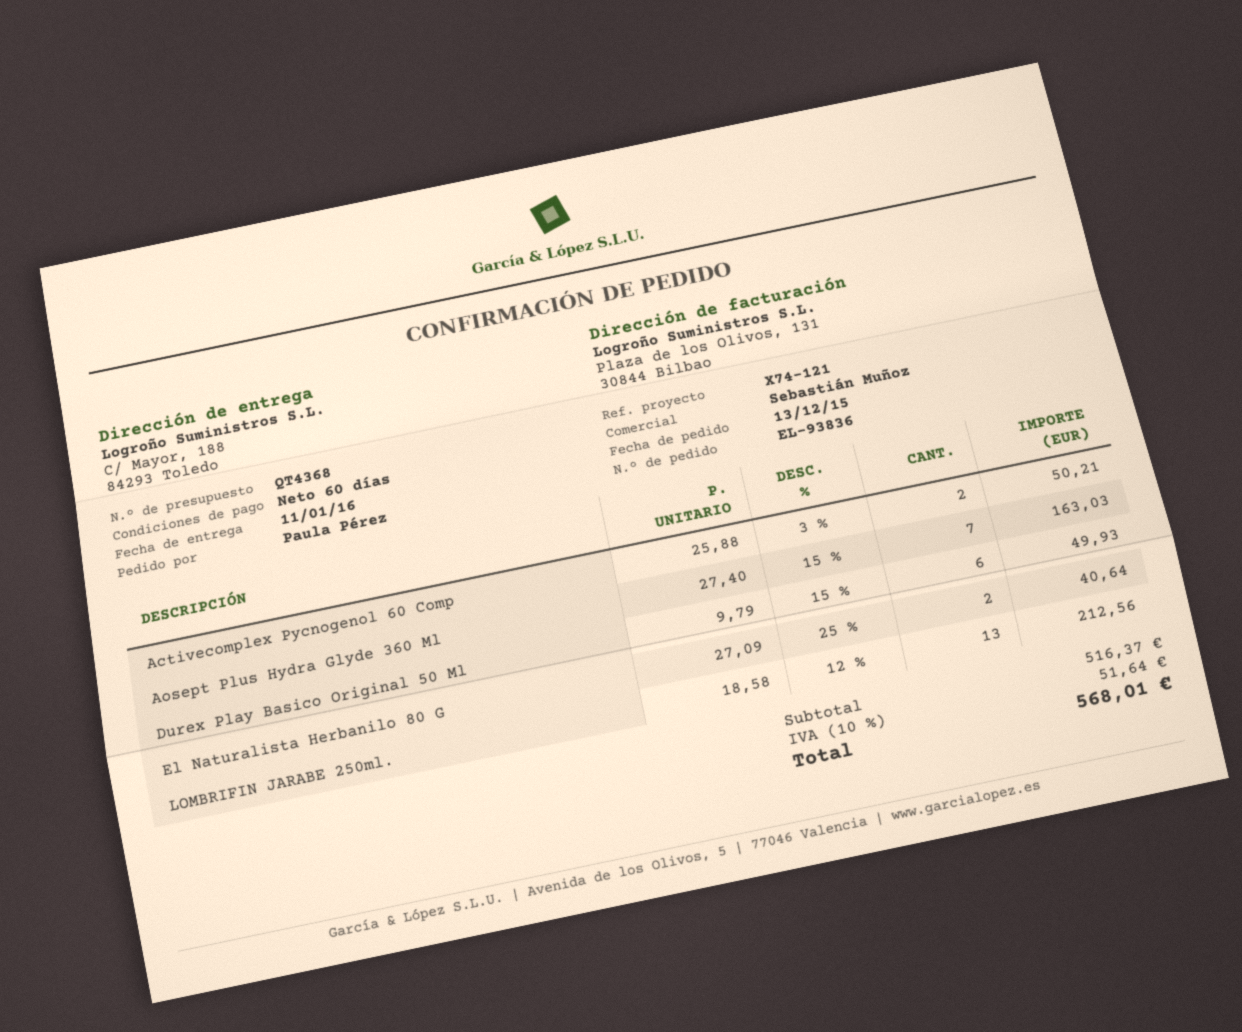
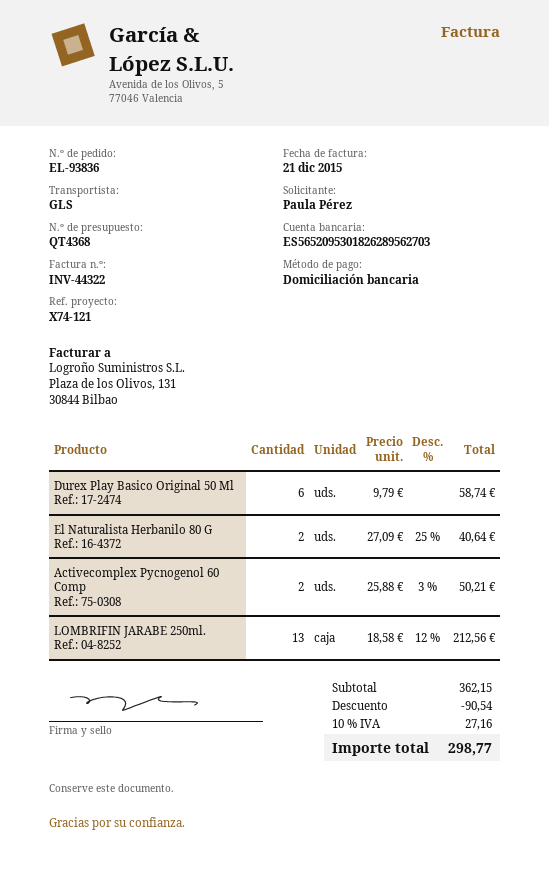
Aosept Plus Hydra Glyde 360 Ml: 7 x 27.40 - 15% = 163.03 -> none
Durex Play Basico Original 50 Ml: 6 x 9.79 - 15% = 49.93 -> 6 x 9.79 = 58.74
subtotal: 516.37 -> 362.15
discount: none -> 90.54
tax: 10% = 51.64 -> 10% = 27.16
total: 568.01 -> 298.77

